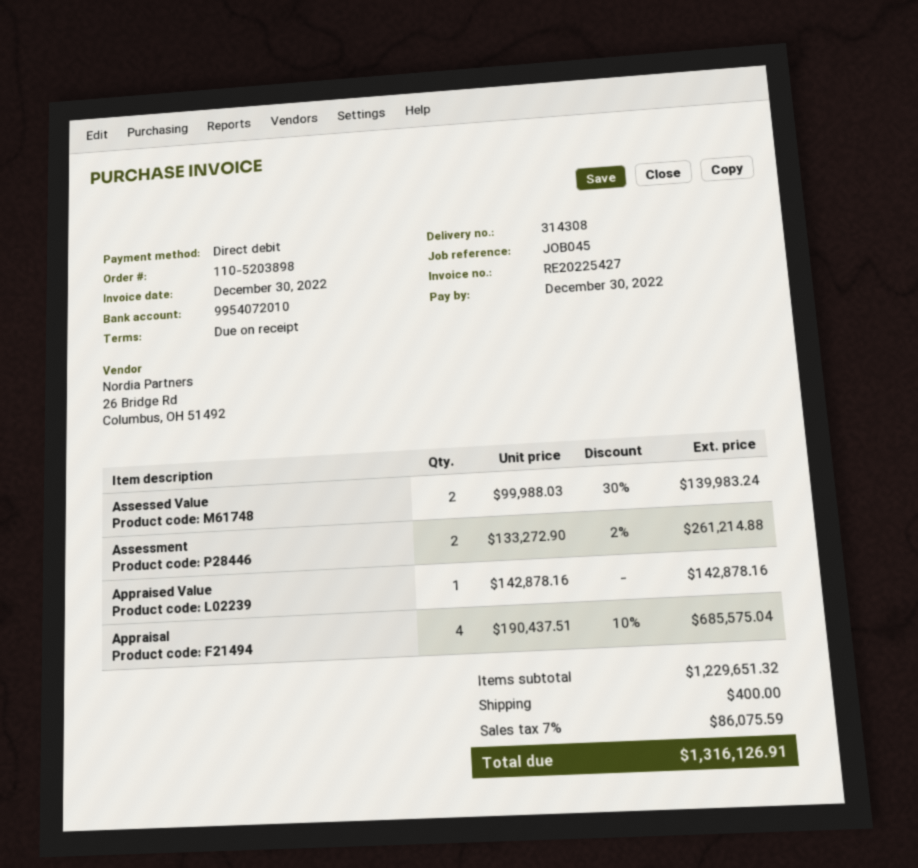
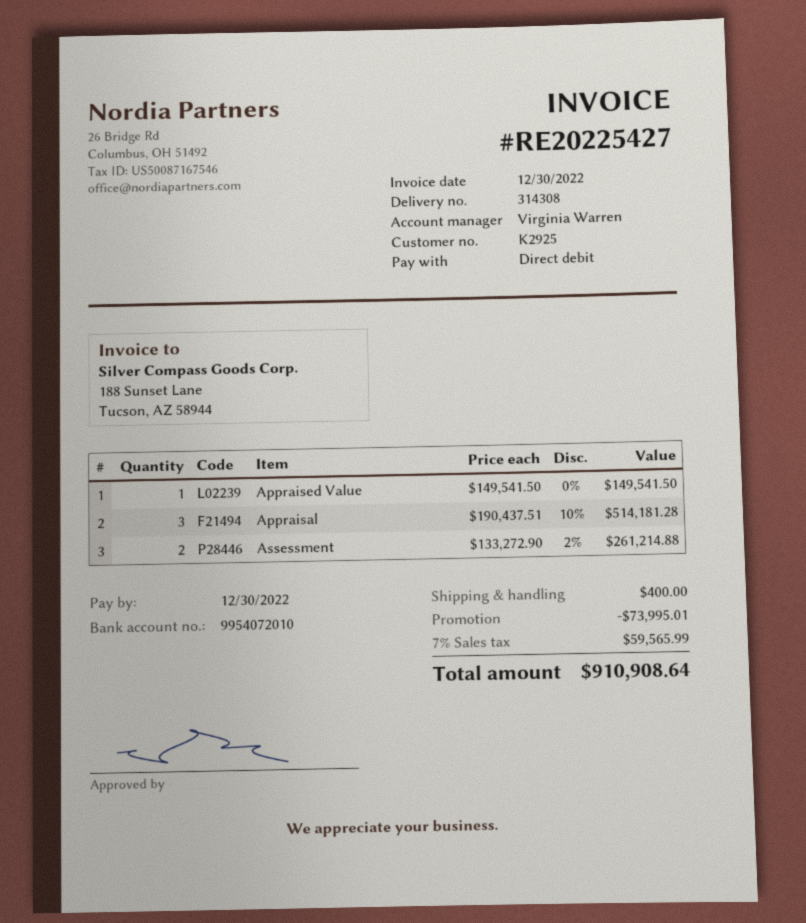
Assessed Value: 2 x 99988.03 - 30% = 139983.24 -> none
Appraised Value: 1 x 142878.16 = 142878.16 -> 1 x 149541.50 = 149541.50
Appraisal: 4 x 190437.51 - 10% = 685575.04 -> 3 x 190437.51 - 10% = 514181.28
discount: none -> 73995.01
tax: 7% = 86075.59 -> 7% = 59565.99
total: 1316126.91 -> 910908.64

